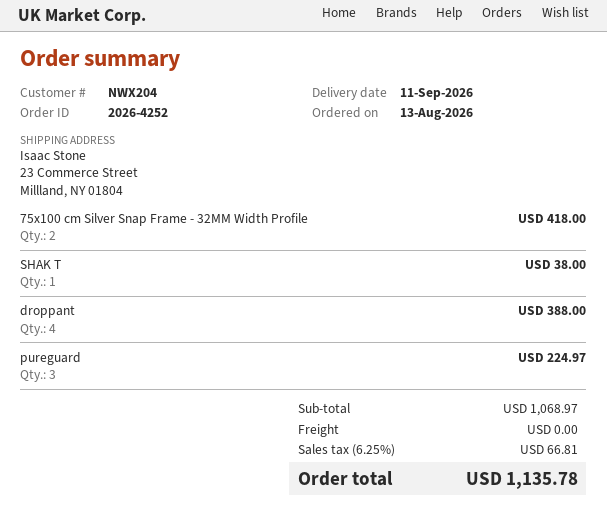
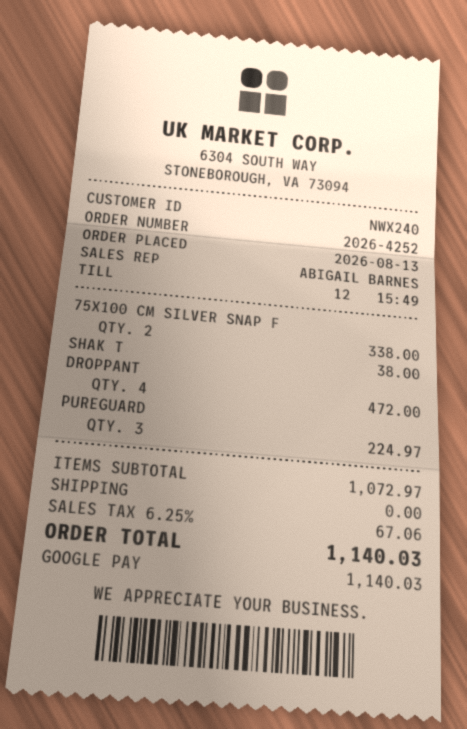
customer number: NWX204 -> NWX240
75x100 cm Silver Snap Frame - 32MM Width Profile: 2 for 418.00 -> 2 for 338.00
droppant: 4 for 388.00 -> 4 for 472.00
subtotal: 1068.97 -> 1072.97
tax: 6.25% = 66.81 -> 6.25% = 67.06
total: 1135.78 -> 1140.03

